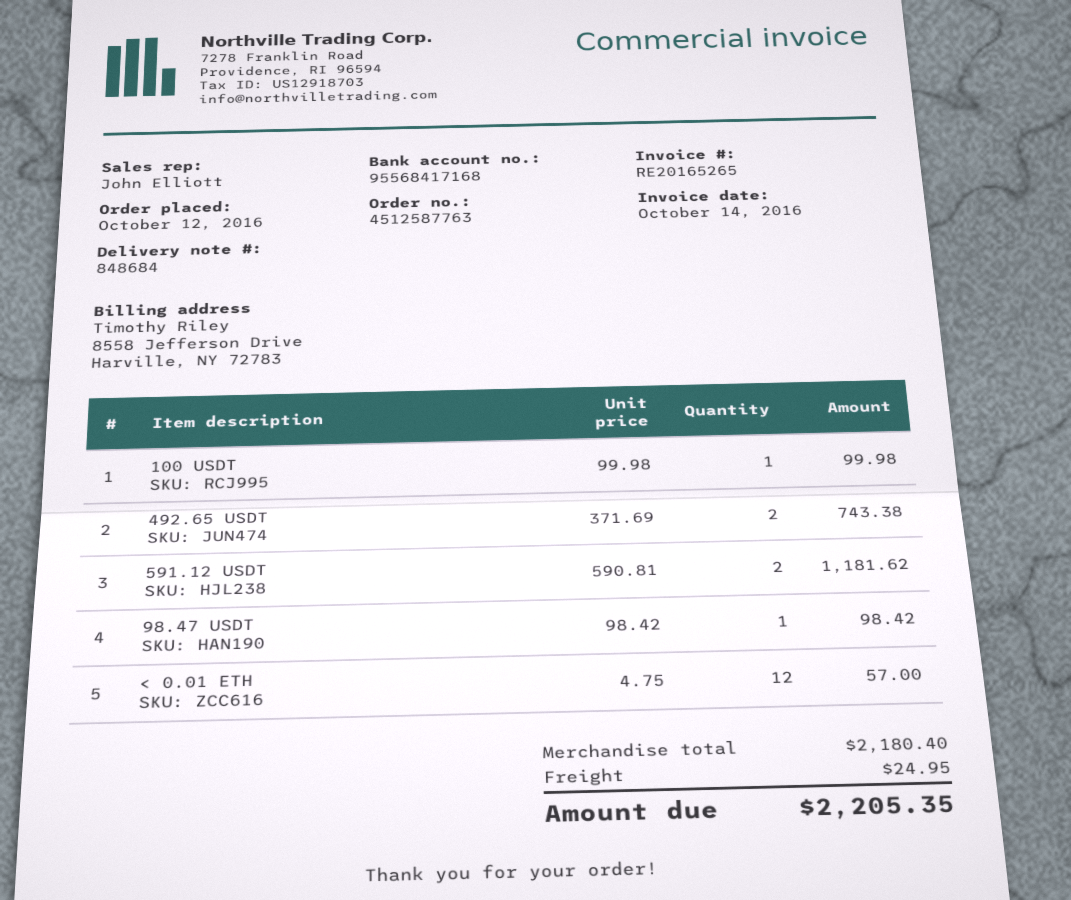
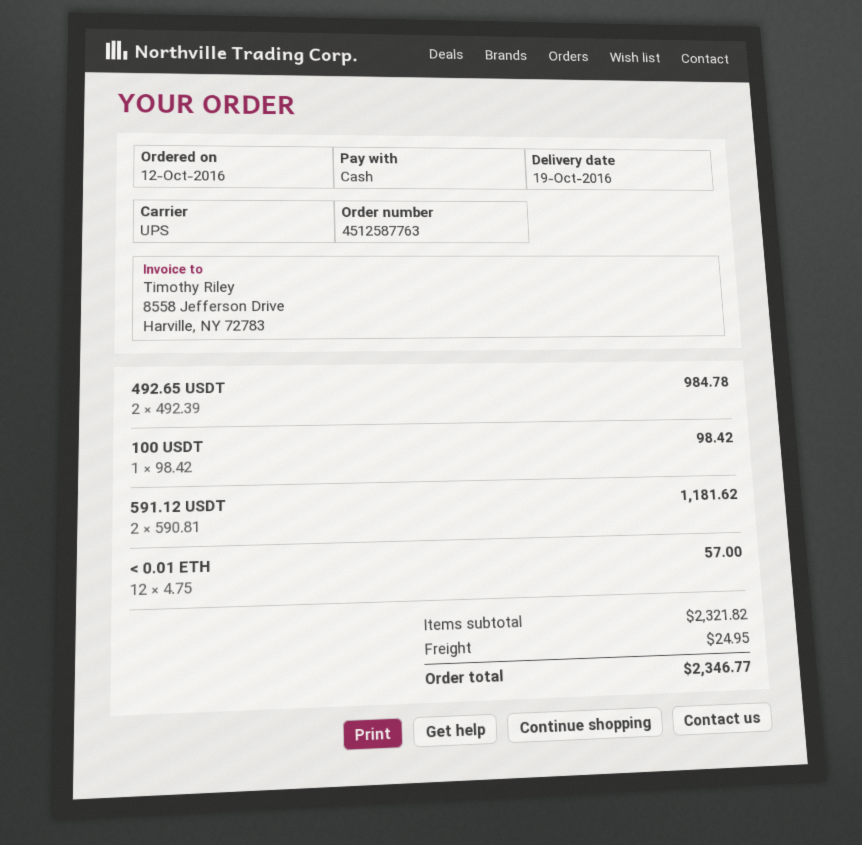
100 USDT: 1 x 99.98 = 99.98 -> 1 x 98.42 = 98.42
492.65 USDT: 2 x 371.69 = 743.38 -> 2 x 492.39 = 984.78
98.47 USDT: 1 x 98.42 = 98.42 -> none
subtotal: 2180.40 -> 2321.82
total: 2205.35 -> 2346.77

